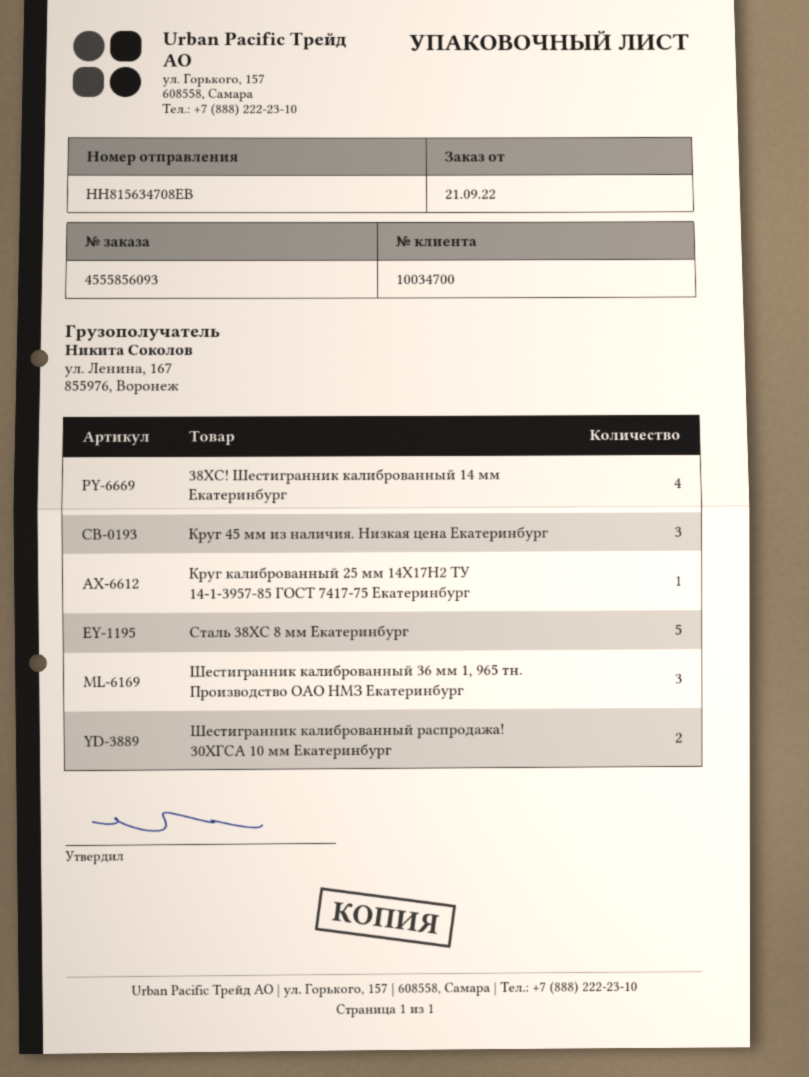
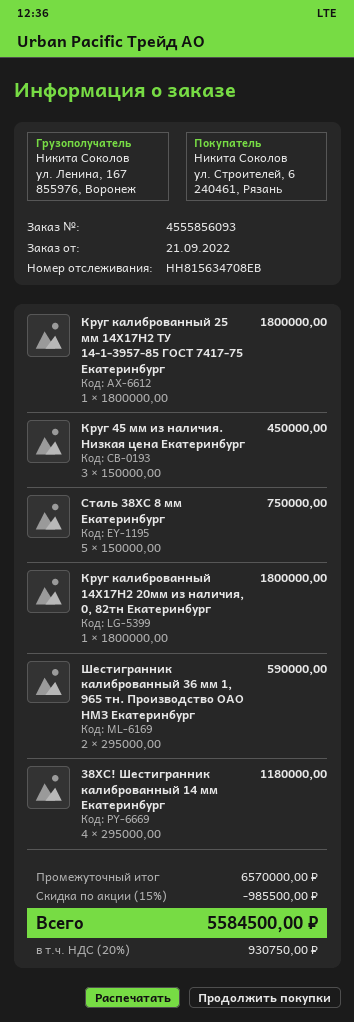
Шестигранник калиброванный 36 мм 1, 965 тн. Производство ОАО НМЗ Екатеринбург: 3 -> 2
Шестигранник калиброванный распродажа! 30ХГСА 10 мм Екатеринбург: 2 -> none
Круг калиброванный 14Х17Н2 20мм из наличия, 0, 82тн Екатеринбург: none -> 1

